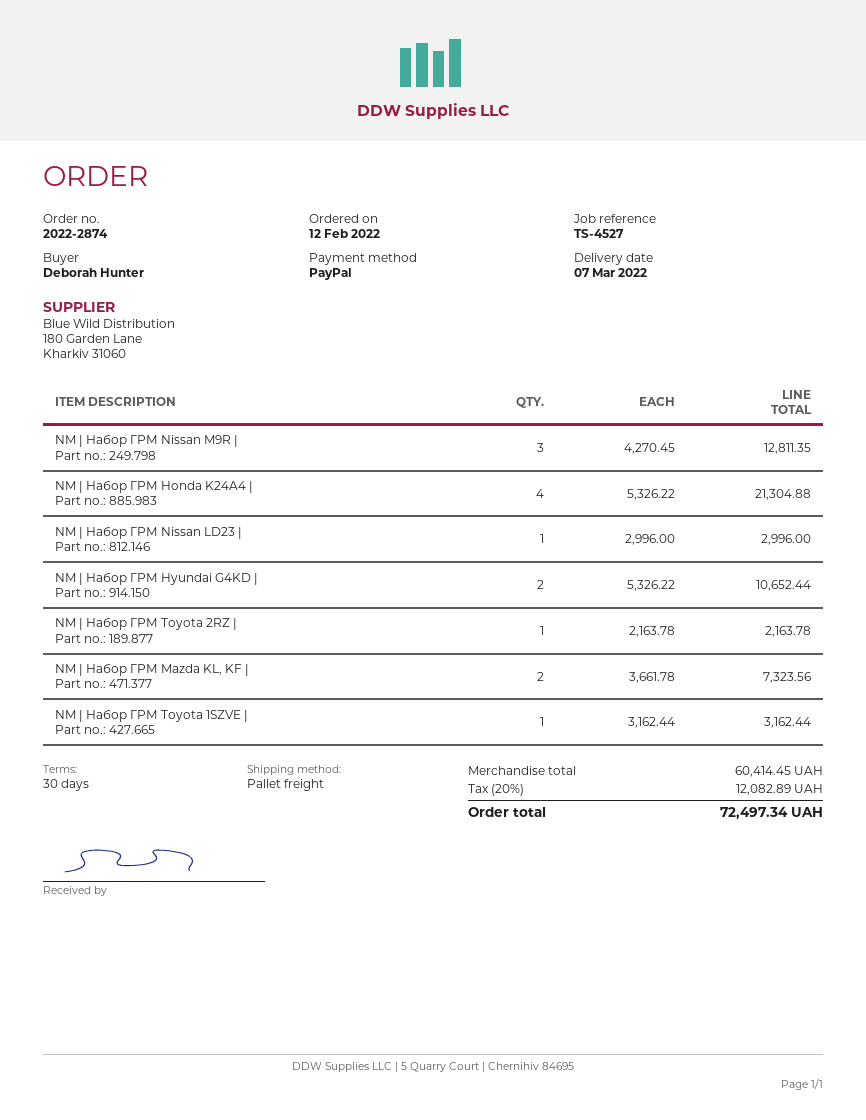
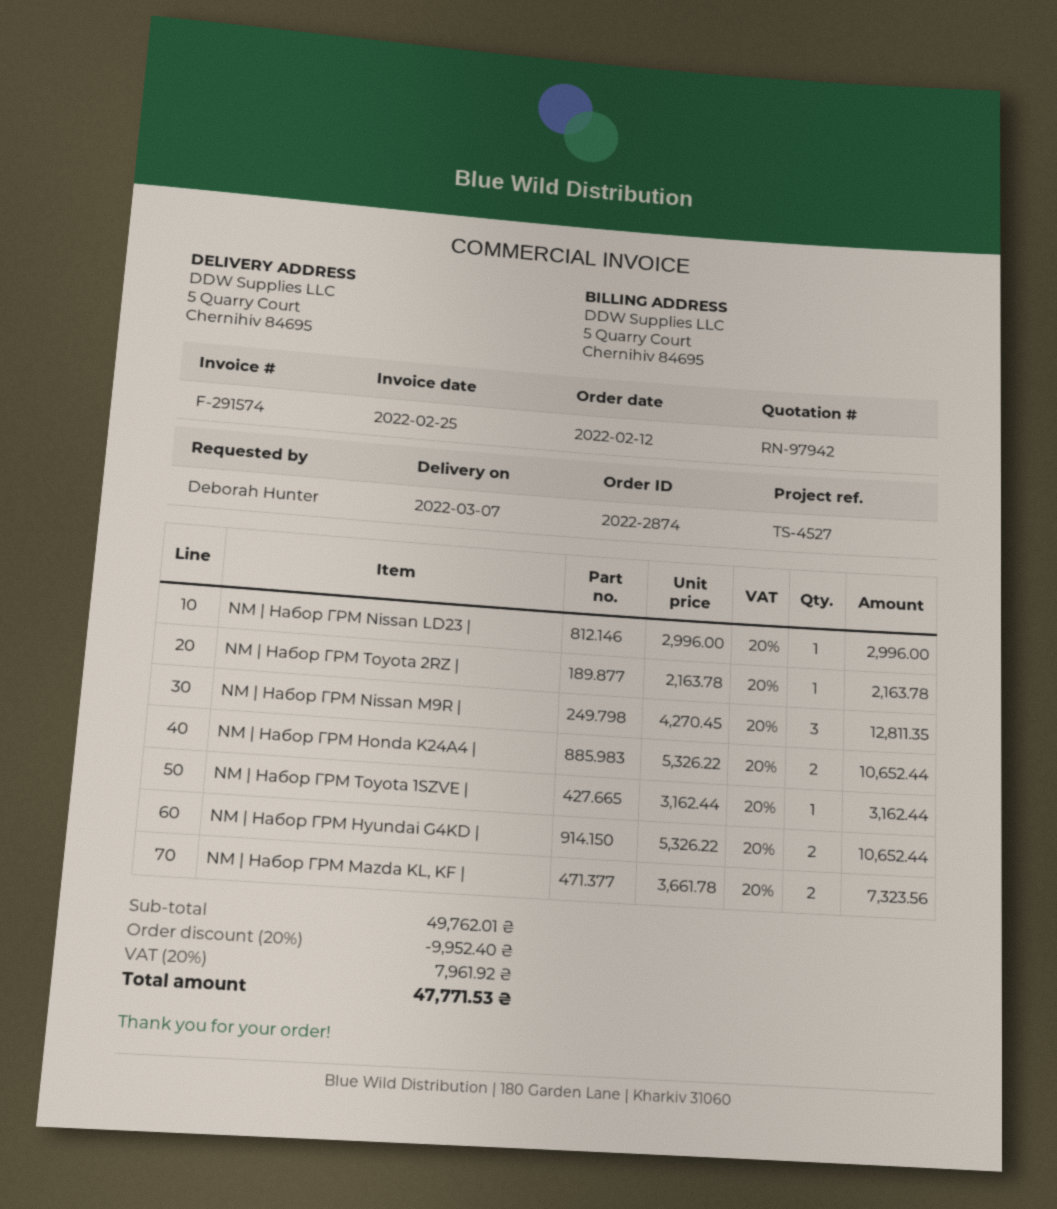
NM | Набор ГРМ Honda K24A4 |: 4 x 5326.22 = 21304.88 -> 2 x 5326.22 = 10652.44
subtotal: 60414.45 -> 49762.01
discount: none -> 20% = 9952.40
tax: 20% = 12082.89 -> 20% = 7961.92
total: 72497.34 -> 47771.53

